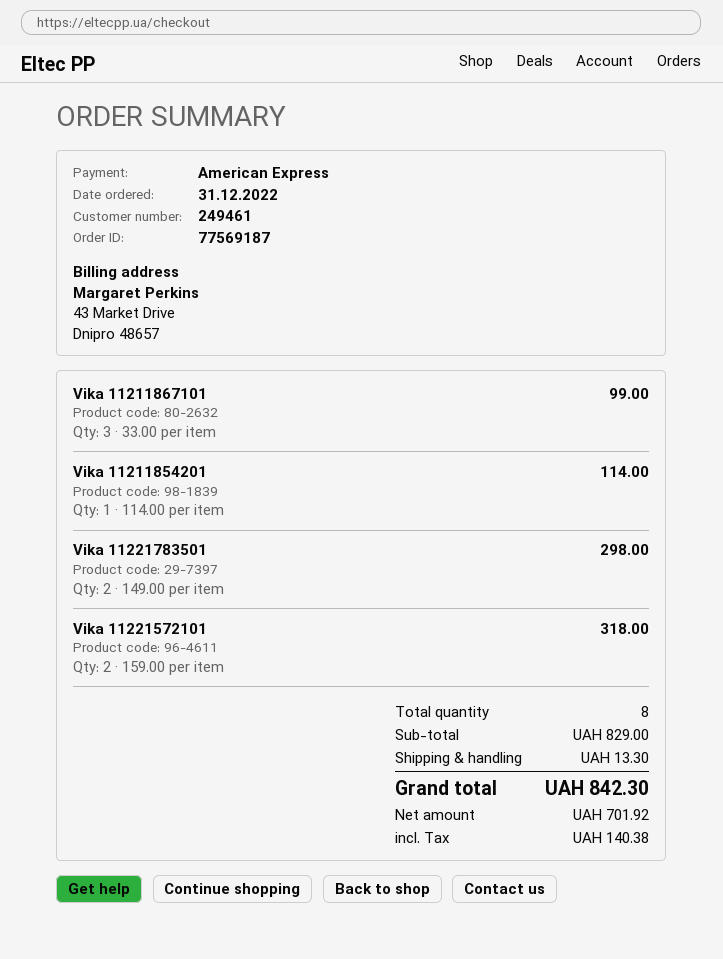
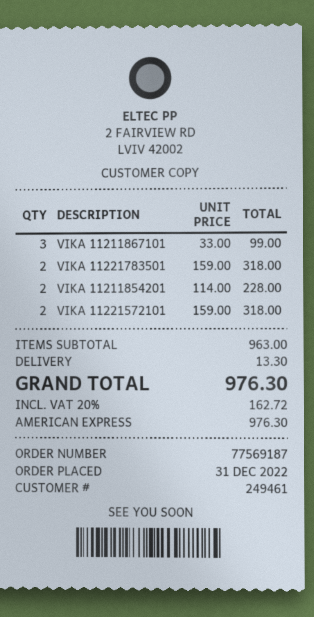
Vika 11211854201: 1 x 114.00 = 114.00 -> 2 x 114.00 = 228.00
Vika 11221783501: 2 x 149.00 = 298.00 -> 2 x 159.00 = 318.00
subtotal: 829.00 -> 963.00
tax: 140.38 -> 162.72
total: 842.30 -> 976.30

